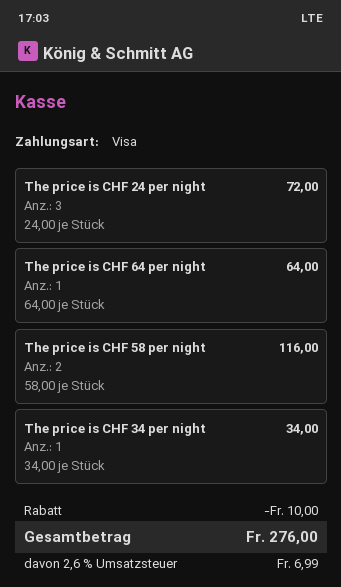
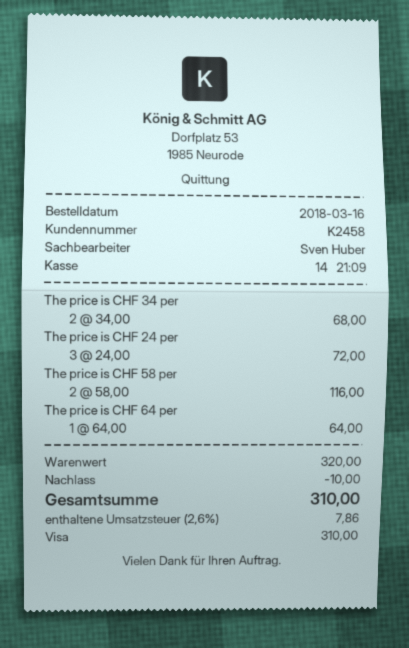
The price is CHF 34 per night: 1 x 34.00 = 34.00 -> 2 x 34.00 = 68.00
tax: 2.6% = 6.99 -> 2.6% = 7.86
total: 276.00 -> 310.00

